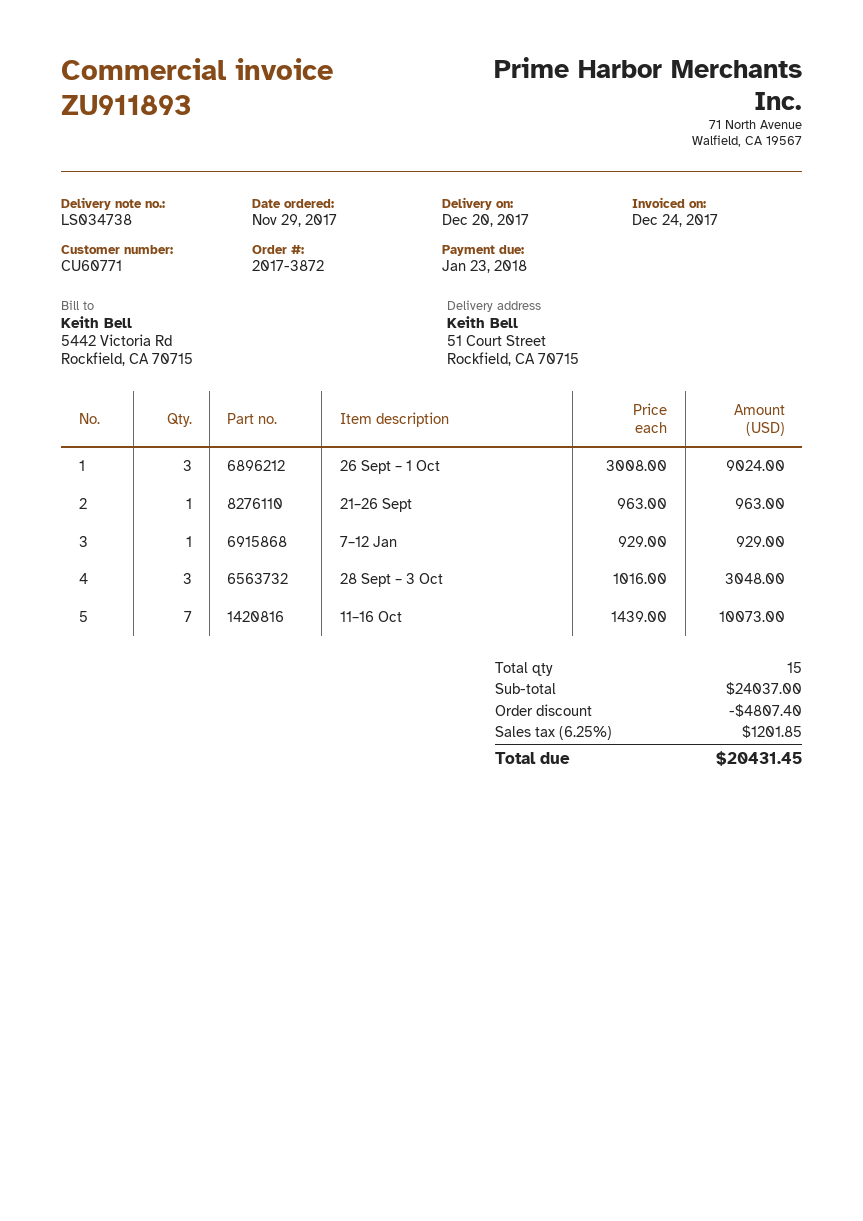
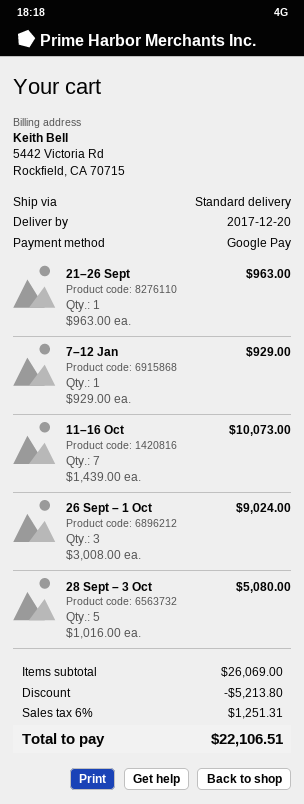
28 Sept – 3 Oct: 3 x 1016.00 = 3048.00 -> 5 x 1016.00 = 5080.00
subtotal: 24037.00 -> 26069.00
discount: 4807.40 -> 5213.80
tax: 6.25% = 1201.85 -> 6% = 1251.31
total: 20431.45 -> 22106.51

